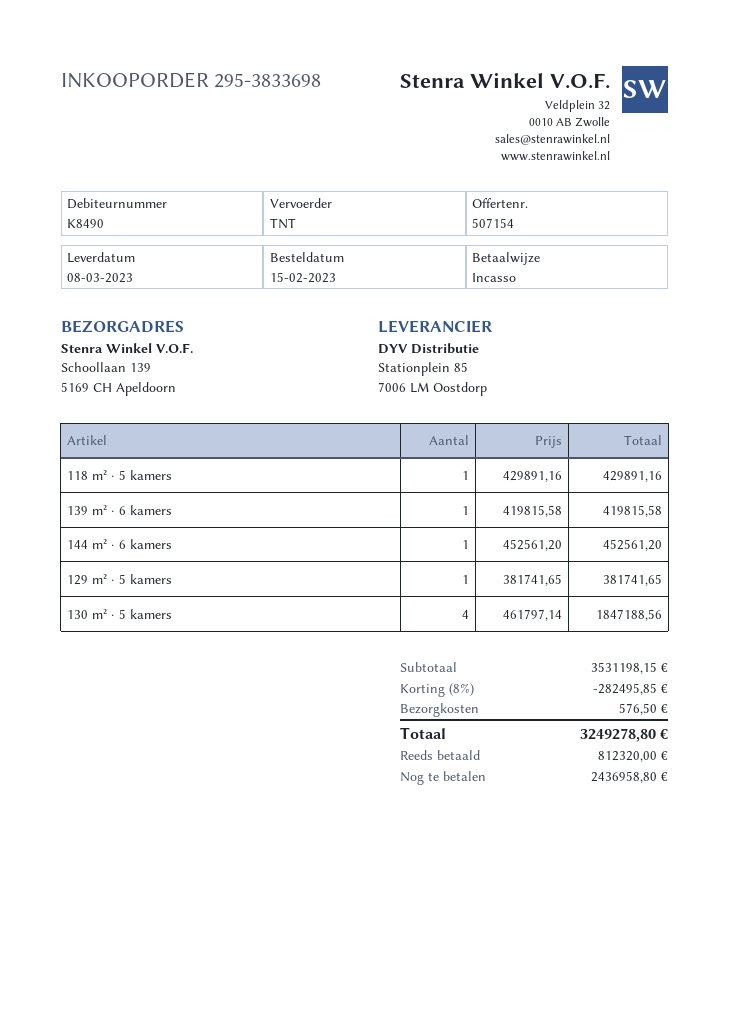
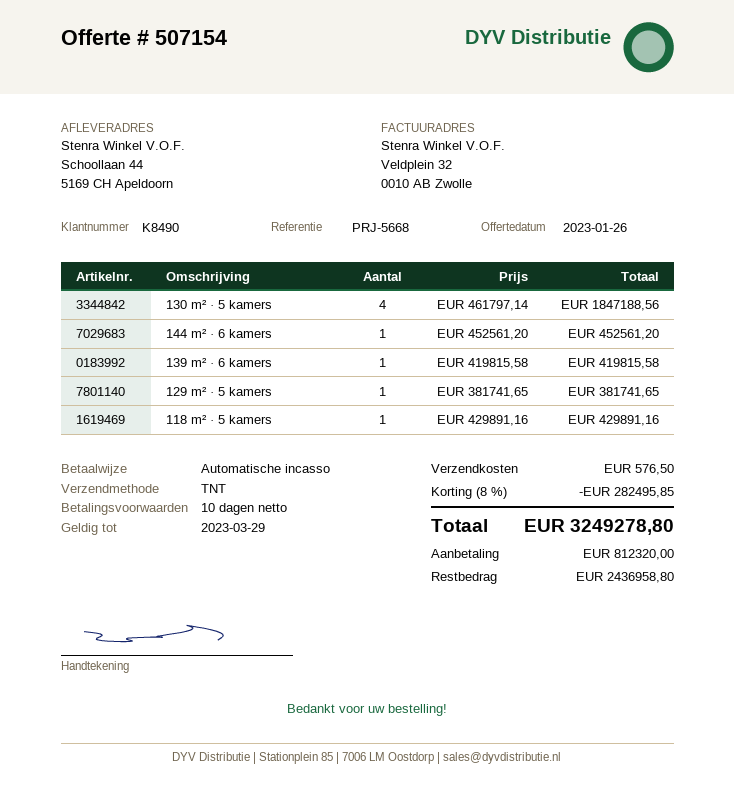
ship to: Schoollaan 139, 5169 CH Apeldoorn -> Schoollaan 44, 5169 CH Apeldoorn

